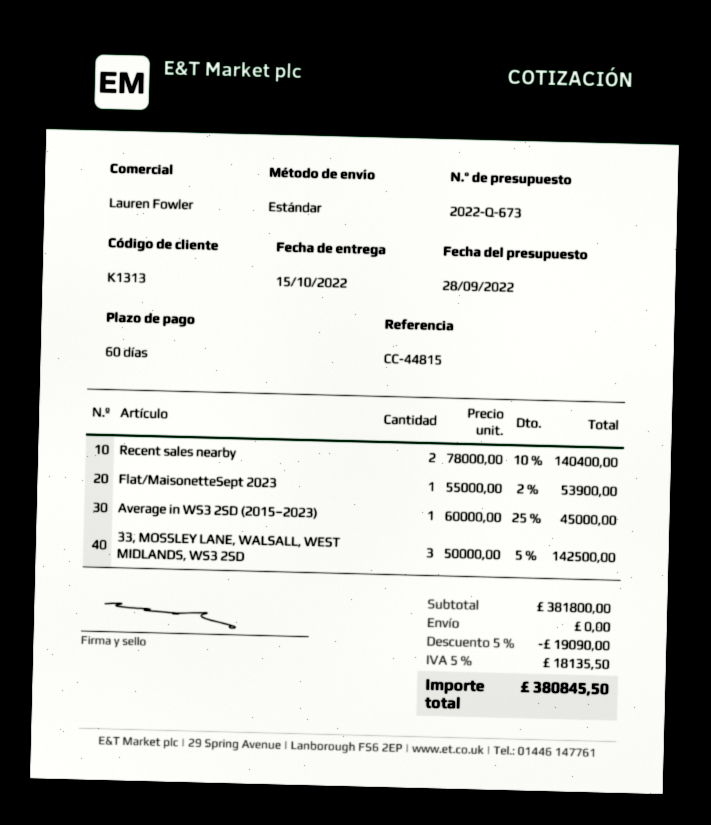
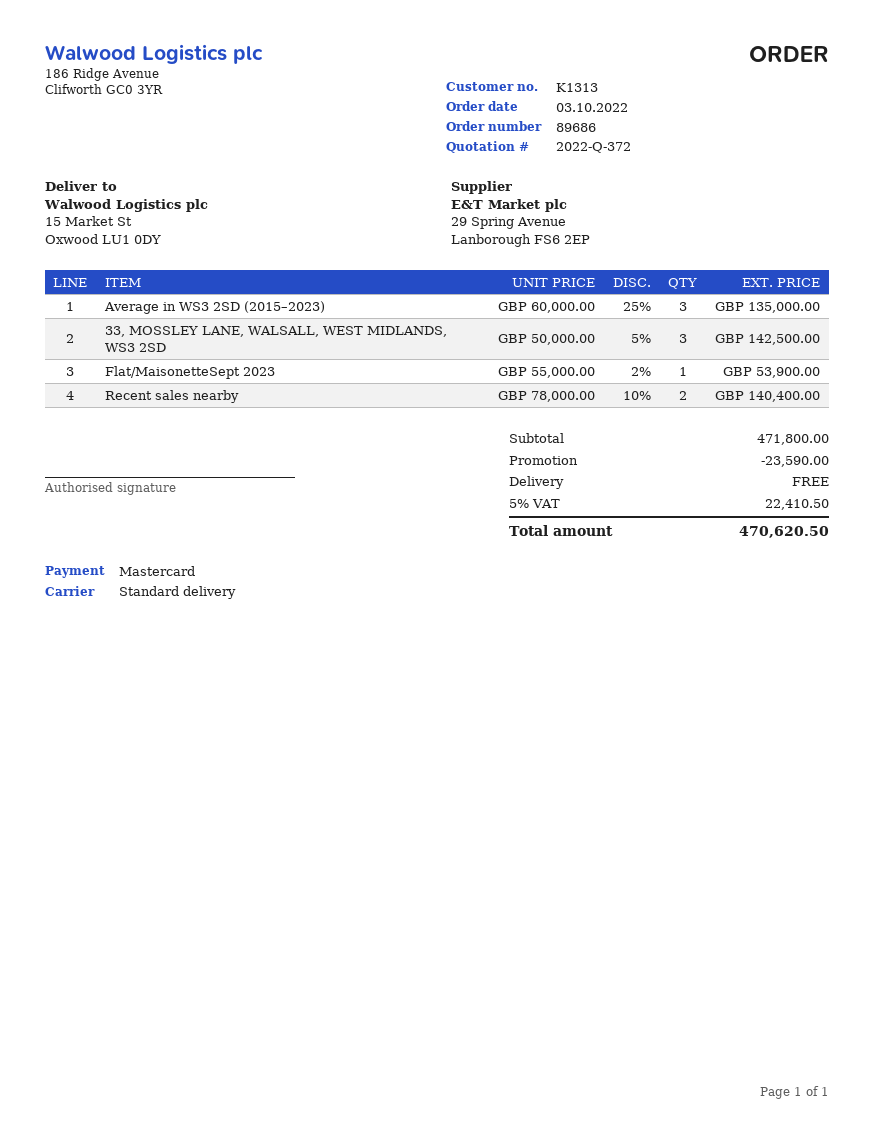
quote number: 2022-Q-673 -> 2022-Q-372
Average in WS3 2SD (2015–2023): 1 x 60000.00 - 25% = 45000.00 -> 3 x 60000.00 - 25% = 135000.00
subtotal: 381800.00 -> 471800.00
discount: 19090.00 -> 23590.00
tax: 5% = 18135.50 -> 5% = 22410.50
total: 380845.50 -> 470620.50

